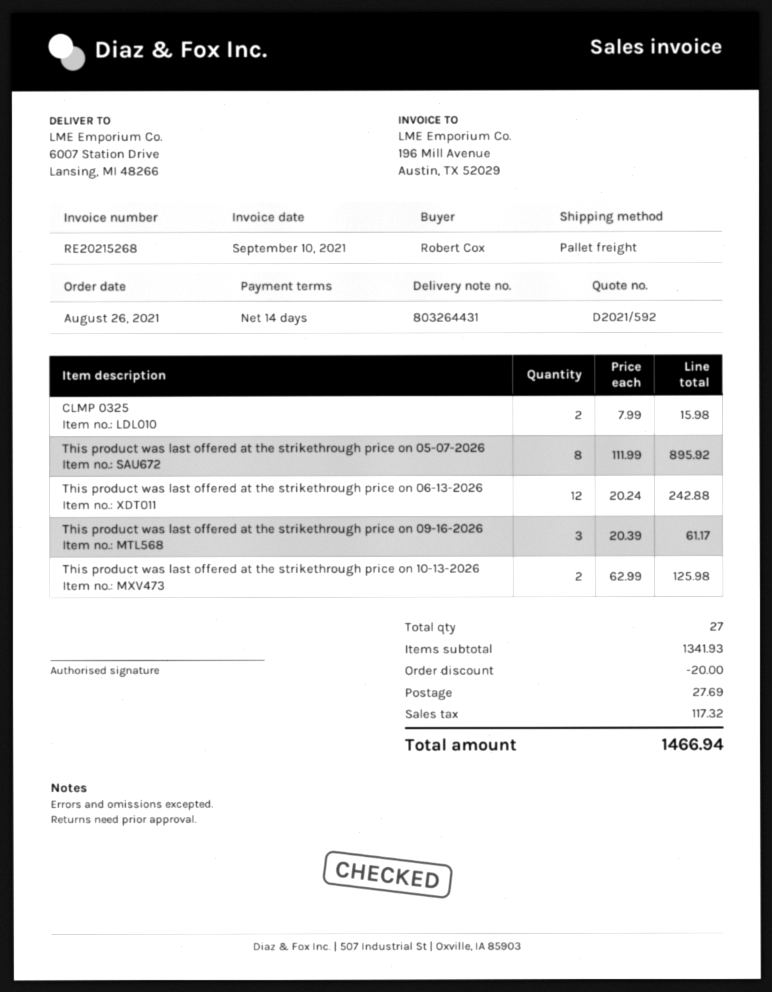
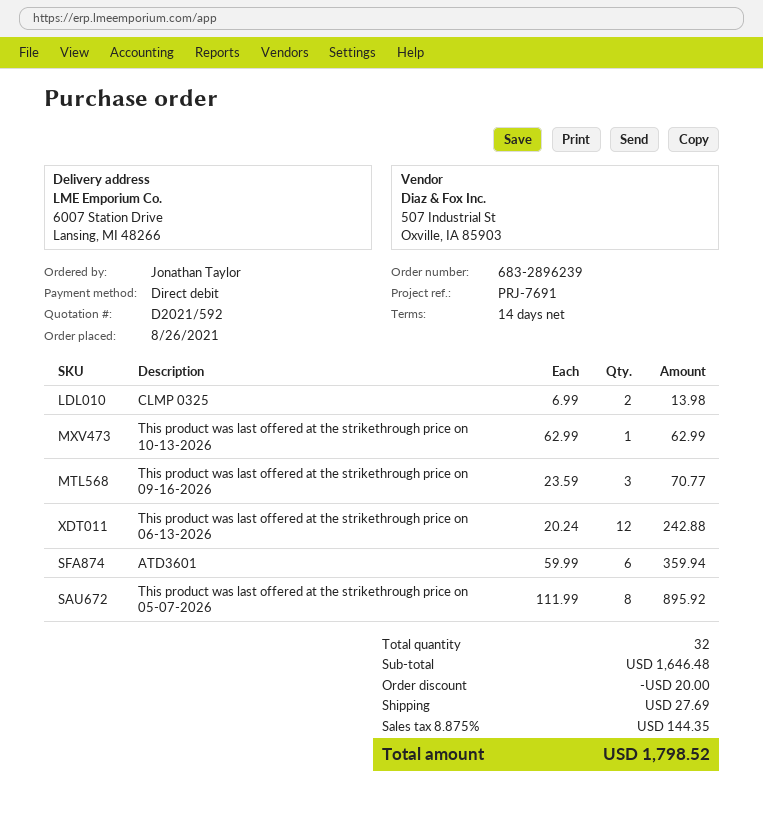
ordered by: Robert Cox -> Jonathan Taylor
CLMP 0325: 2 x 7.99 = 15.98 -> 2 x 6.99 = 13.98
This product was last offered at the strikethrough price on 09-16-2026: 3 x 20.39 = 61.17 -> 3 x 23.59 = 70.77
This product was last offered at the strikethrough price on 10-13-2026: 2 x 62.99 = 125.98 -> 1 x 62.99 = 62.99
ATD3601: none -> 6 x 59.99 = 359.94
total quantity: 27 -> 32
subtotal: 1341.93 -> 1646.48
tax: 117.32 -> 144.35
total: 1466.94 -> 1798.52

